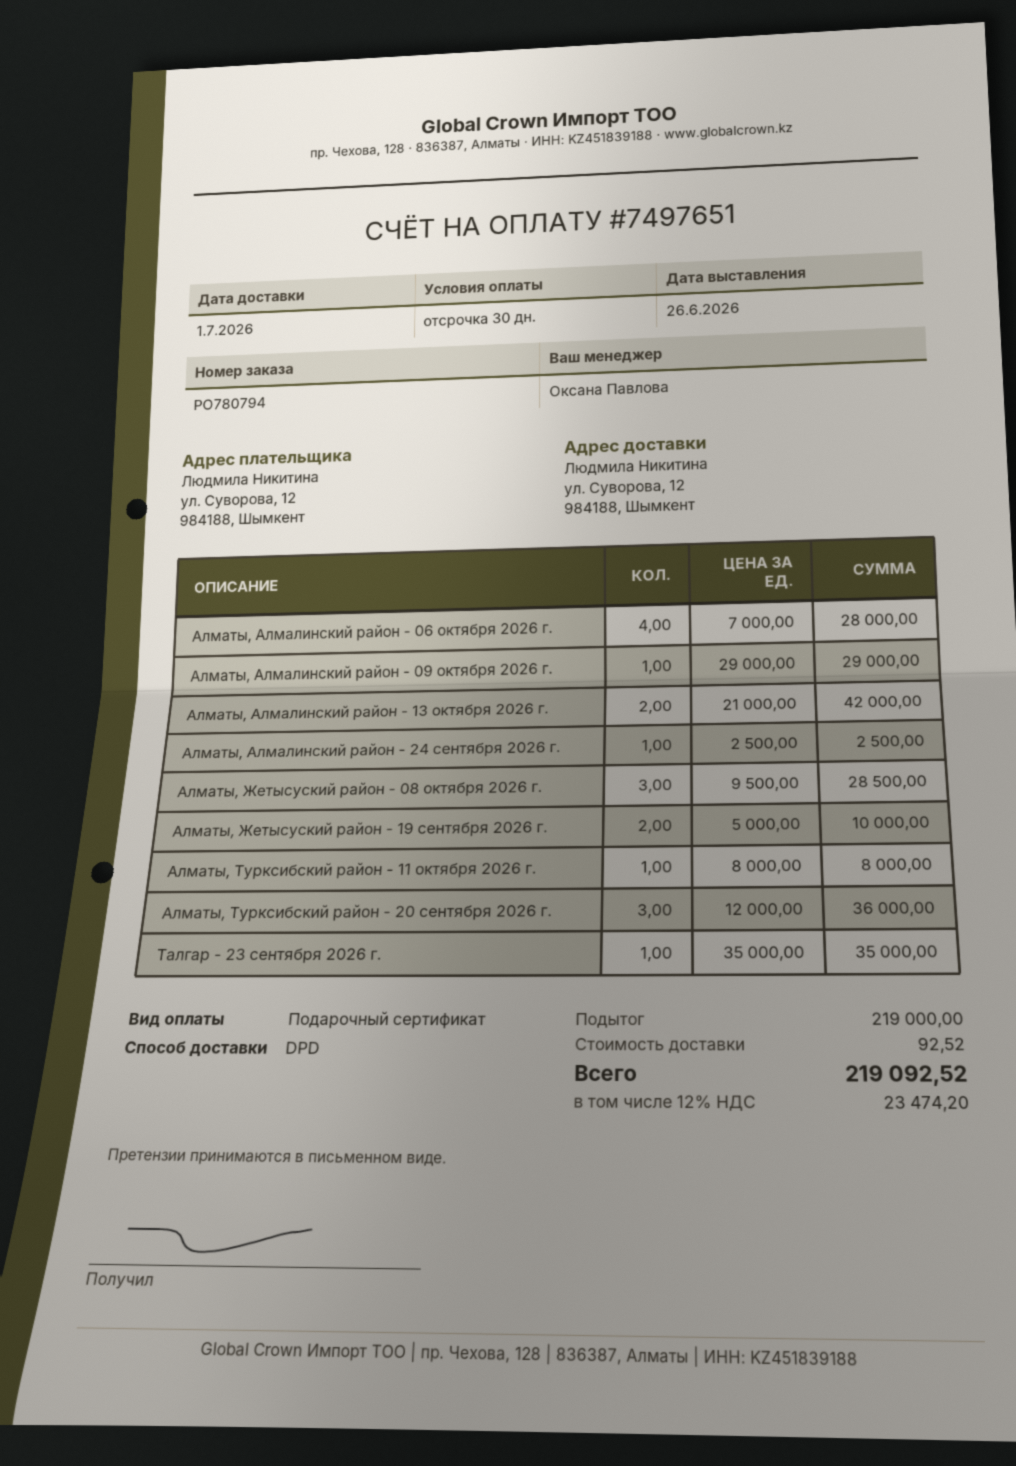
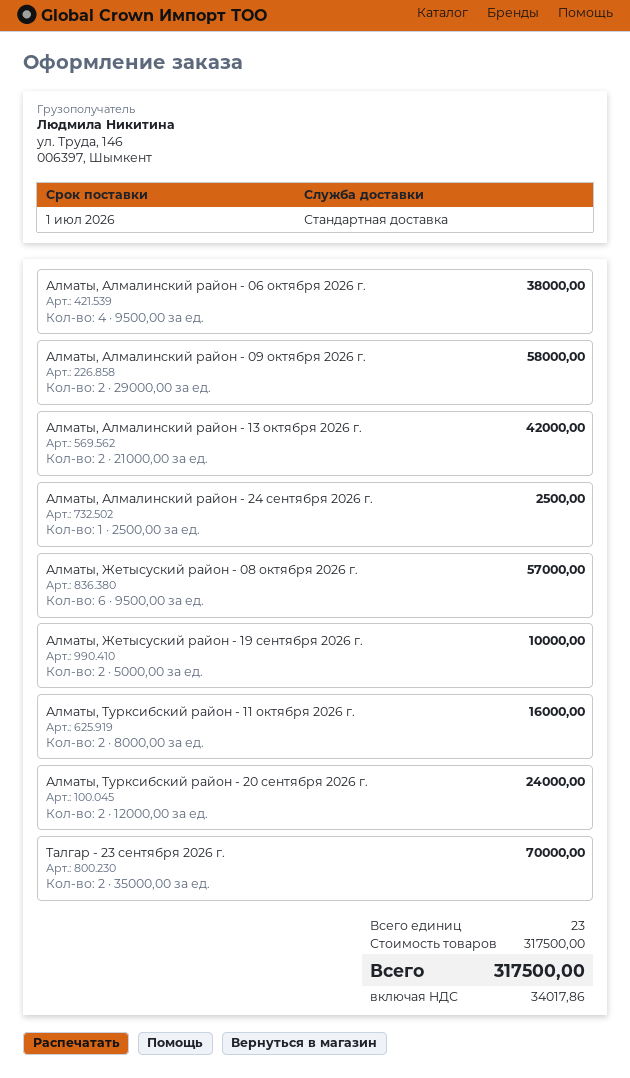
shipping method: DPD -> standard
ship to: ул. Суворова, 12, 984188, Шымкент -> ул. Труда, 146, 006397, Шымкент
Алматы, Алмалинский район - 06 октября 2026 г.: 4 x 7000.00 = 28000.00 -> 4 x 9500.00 = 38000.00
Алматы, Алмалинский район - 09 октября 2026 г.: 1 x 29000.00 = 29000.00 -> 2 x 29000.00 = 58000.00
Алматы, Жетысуский район - 08 октября 2026 г.: 3 x 9500.00 = 28500.00 -> 6 x 9500.00 = 57000.00
Алматы, Турксибский район - 11 октября 2026 г.: 1 x 8000.00 = 8000.00 -> 2 x 8000.00 = 16000.00
Алматы, Турксибский район - 20 сентября 2026 г.: 3 x 12000.00 = 36000.00 -> 2 x 12000.00 = 24000.00
Талгар - 23 сентября 2026 г.: 1 x 35000.00 = 35000.00 -> 2 x 35000.00 = 70000.00
subtotal: 219000.00 -> 317500.00
shipping: 92.52 -> none
tax: 23474.20 -> 34017.86
total: 219092.52 -> 317500.00

